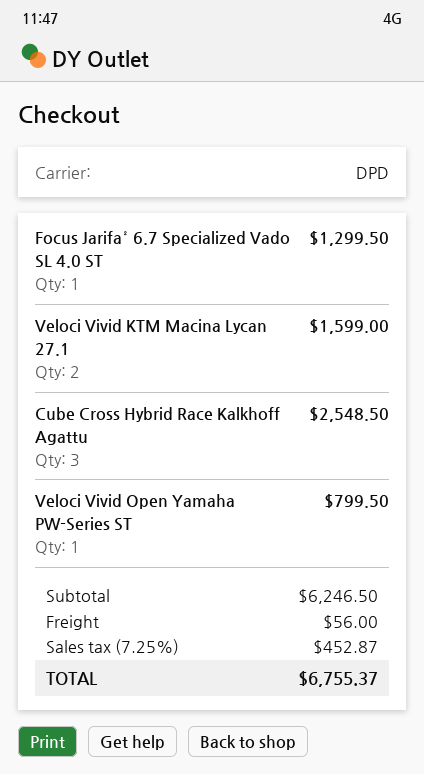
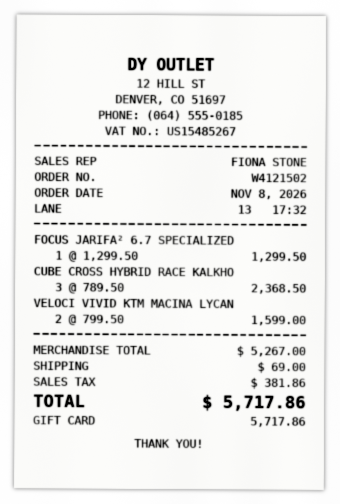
Cube Cross Hybrid Race Kalkhoff Agattu: 3 for 2548.50 -> 3 for 2368.50
Veloci Vivid Open Yamaha PW-Series ST: 1 for 799.50 -> none
subtotal: 6246.50 -> 5267.00
shipping: 56.00 -> 69.00
tax: 452.87 -> 381.86
total: 6755.37 -> 5717.86

